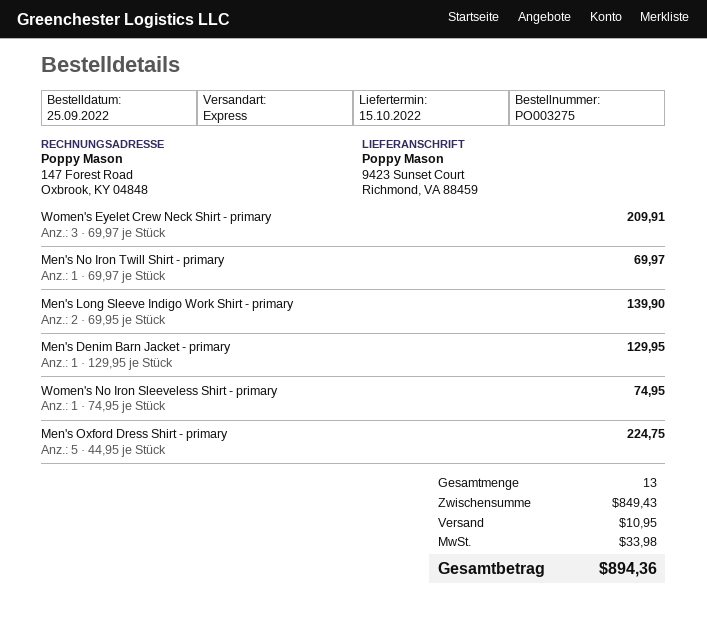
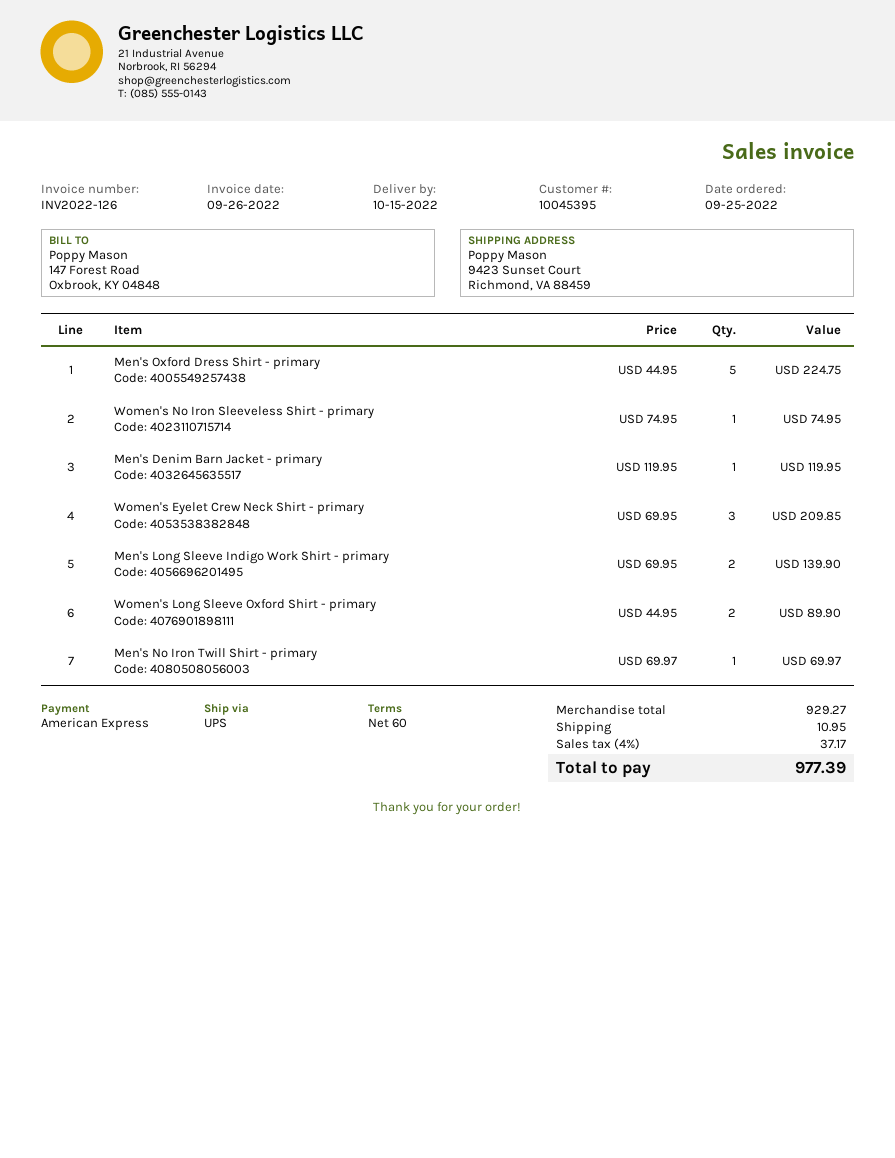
shipping method: express -> UPS
Women's Eyelet Crew Neck Shirt - primary: 3 x 69.97 = 209.91 -> 3 x 69.95 = 209.85
Men's Denim Barn Jacket - primary: 1 x 129.95 = 129.95 -> 1 x 119.95 = 119.95
Women's Long Sleeve Oxford Shirt - primary: none -> 2 x 44.95 = 89.90
subtotal: 849.43 -> 929.27
tax: 33.98 -> 37.17
total: 894.36 -> 977.39

